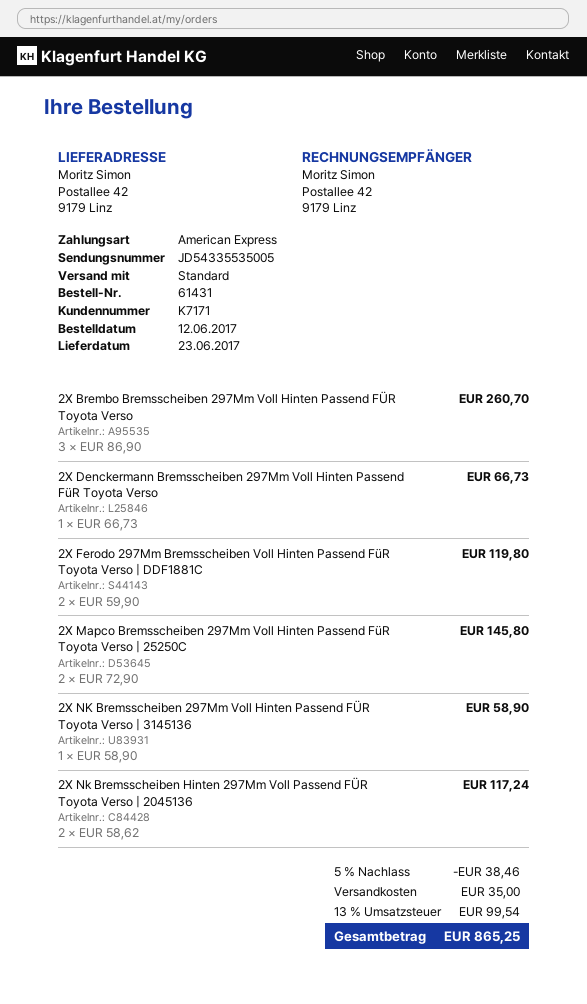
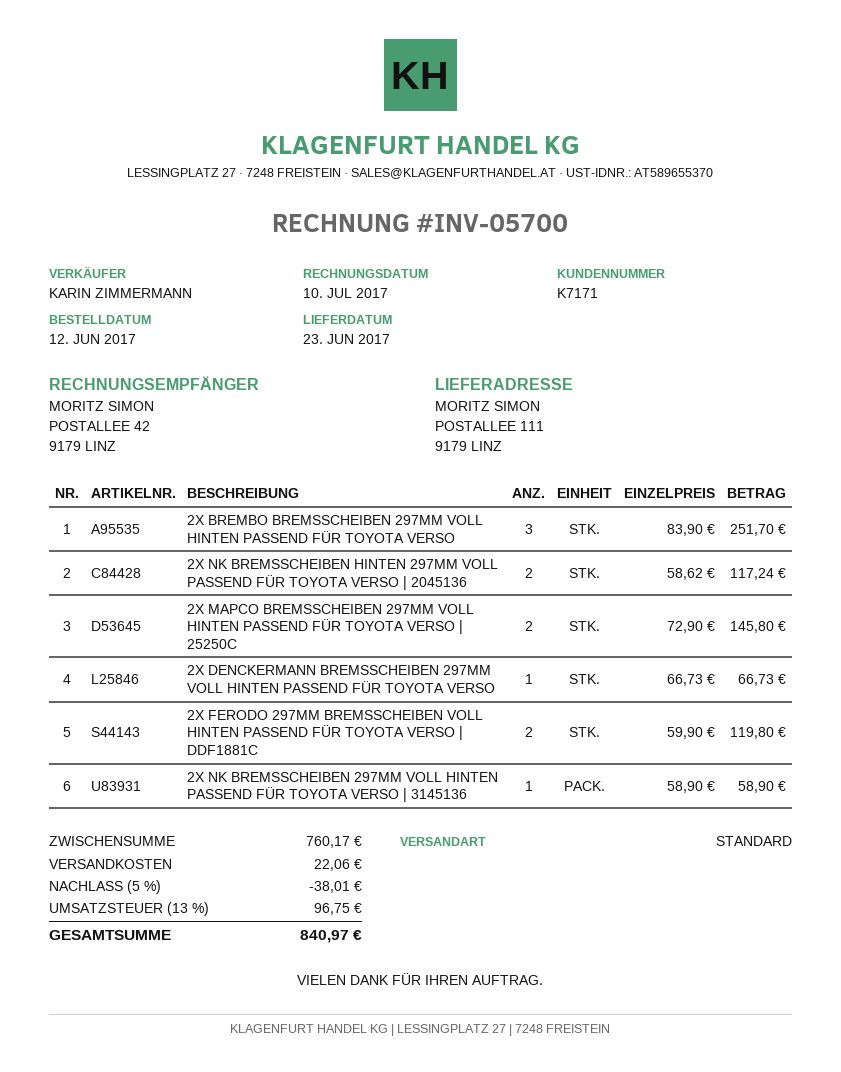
ship to: Postallee 42, 9179 Linz -> POSTALLEE 111, 9179 LINZ
2X Brembo Bremsscheiben 297Mm Voll Hinten Passend FÜR Toyota Verso: 3 x 86.90 = 260.70 -> 3 x 83.90 = 251.70
discount: 5% = 38.46 -> 5% = 38.01
shipping: 35.00 -> 22.06
tax: 13% = 99.54 -> 13% = 96.75
total: 865.25 -> 840.97

